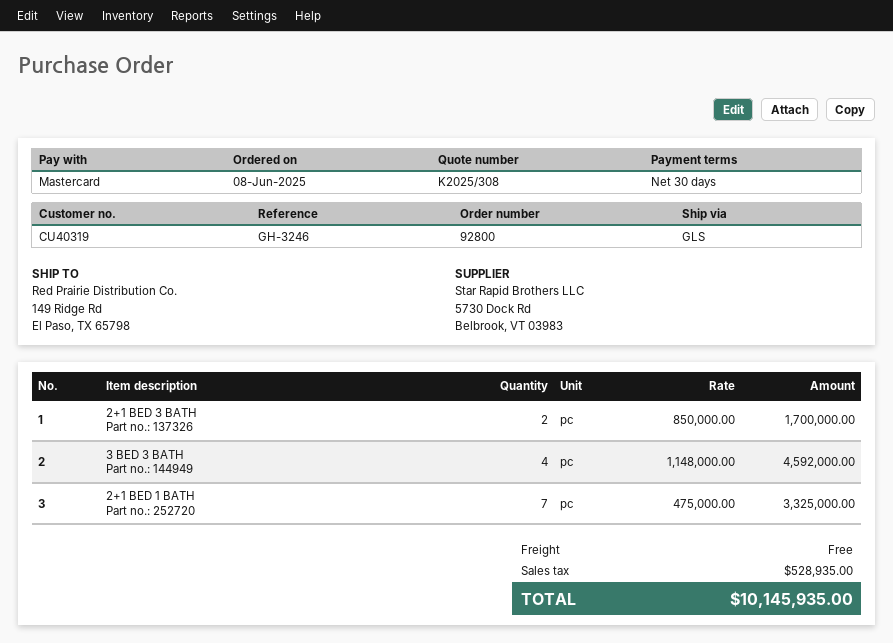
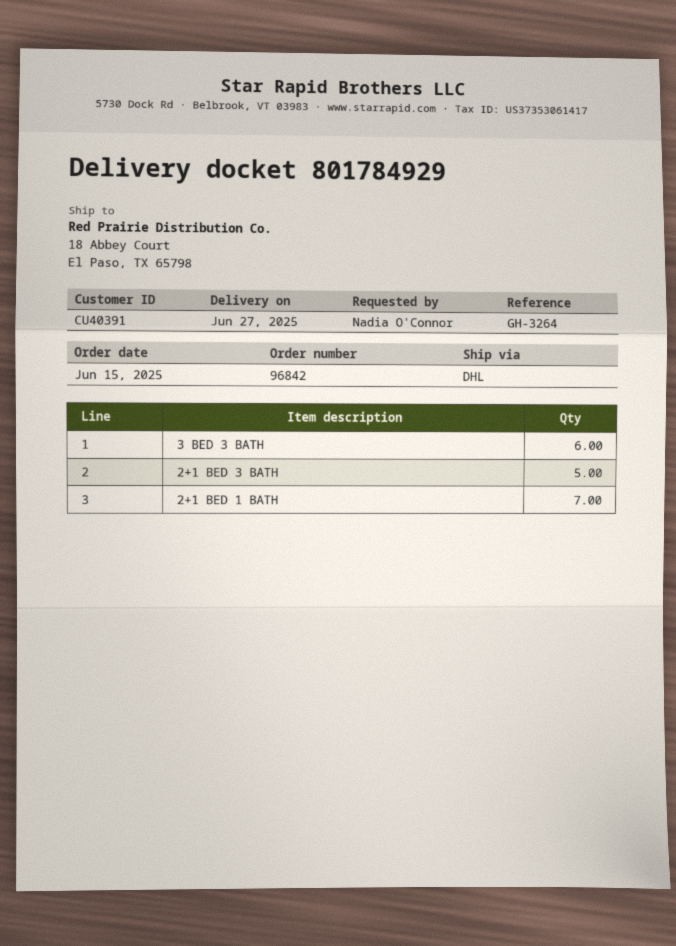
order number: 92800 -> 96842
order date: 2025-06-08 -> 2025-06-15
customer number: CU40319 -> CU40391
reference: GH-3246 -> GH-3264
shipping method: GLS -> DHL
ship to: 149 Ridge Rd, El Paso, TX 65798 -> 18 Abbey Court, El Paso, TX 65798
2+1 BED 3 BATH: 2 -> 5
3 BED 3 BATH: 4 -> 6

